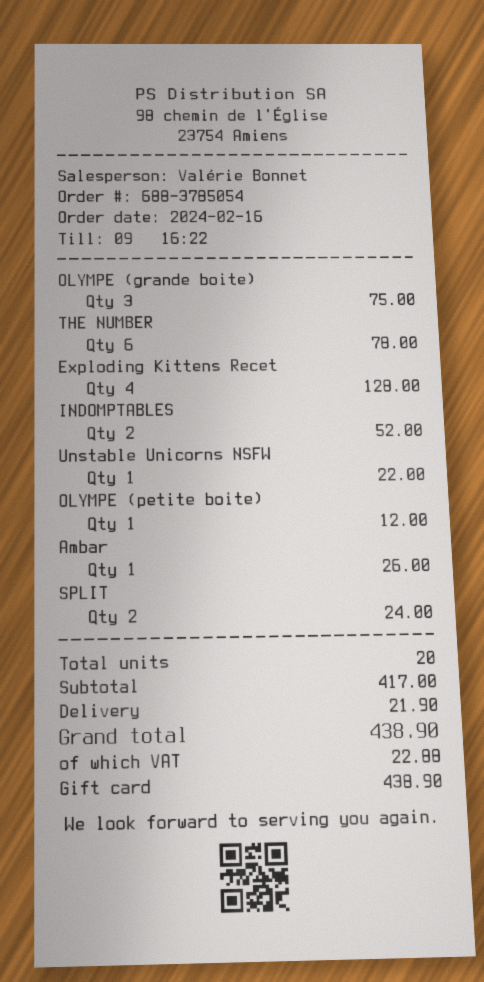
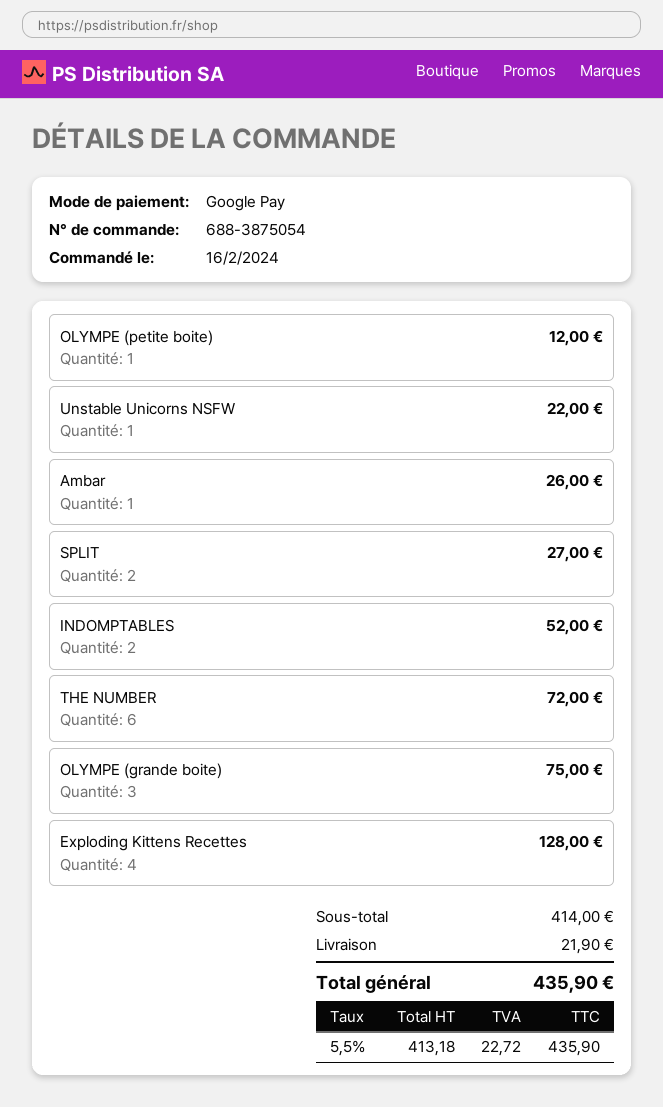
order number: 688-3785054 -> 688-3875054
payment method: gift card -> Google Pay
THE NUMBER: 6 for 78.00 -> 6 for 72.00
SPLIT: 2 for 24.00 -> 2 for 27.00
subtotal: 417.00 -> 414.00
tax: 22.88 -> 22.72
total: 438.90 -> 435.90

